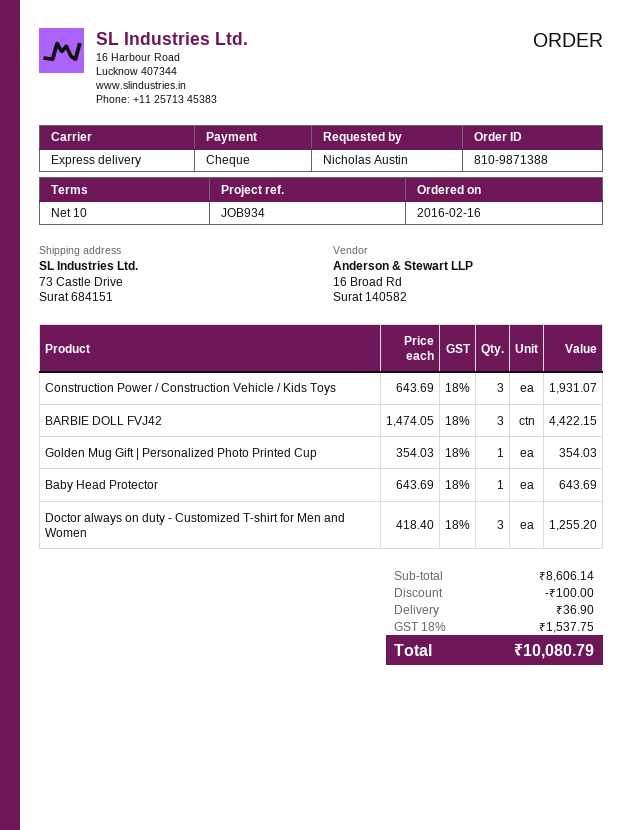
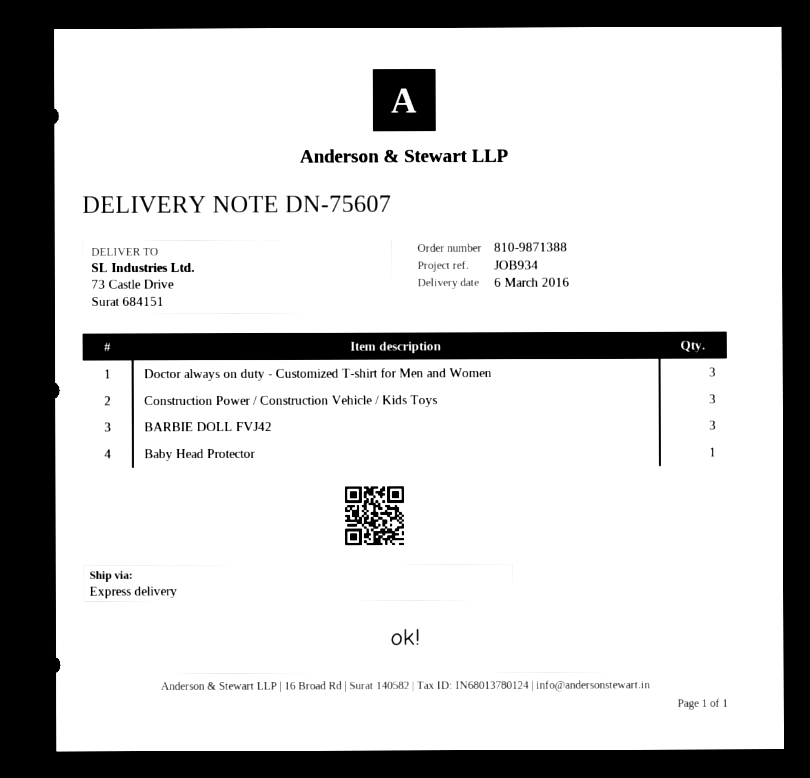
Golden Mug Gift | Personalized Photo Printed Cup: 1 -> none

